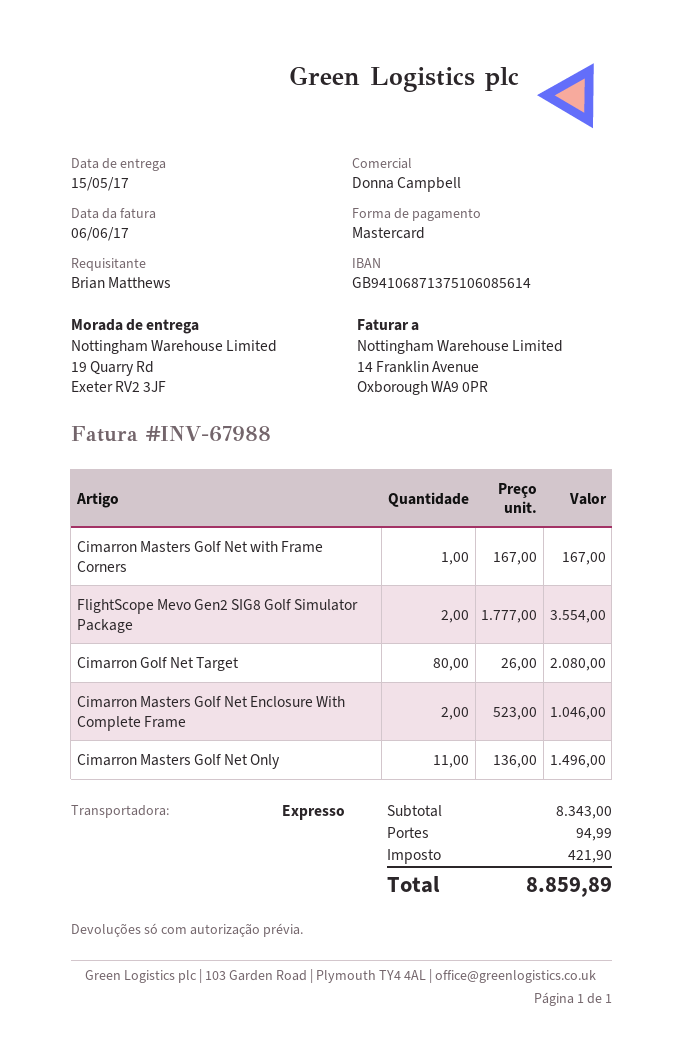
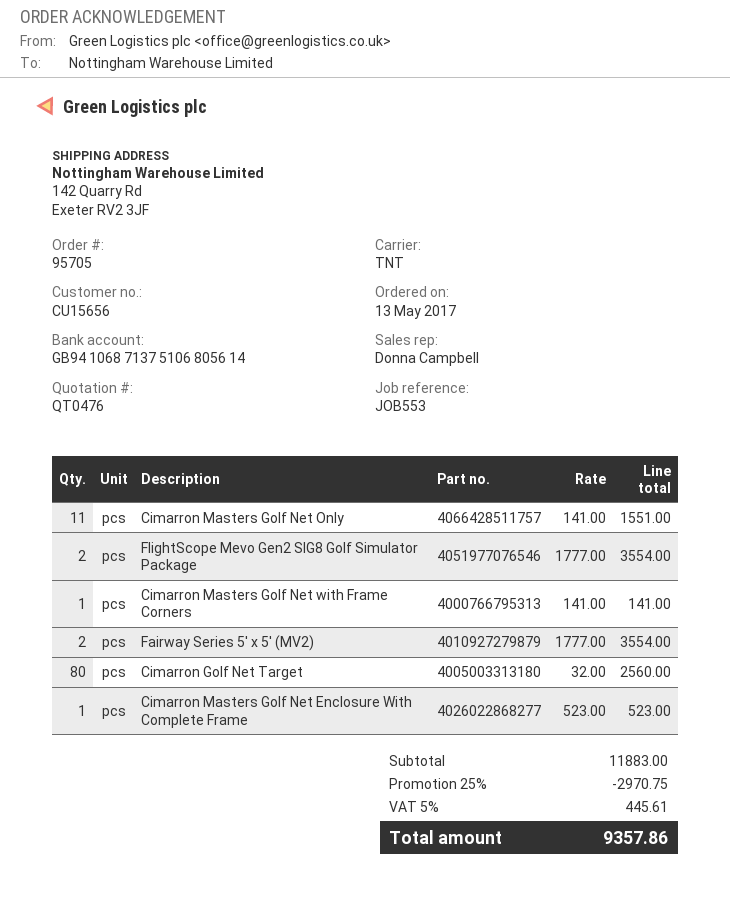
bank account: GB94106871375106085614 -> GB94106871375106805614
shipping method: express -> TNT
ship to: 19 Quarry Rd, Exeter RV2 3JF -> 142 Quarry Rd, Exeter RV2 3JF
Cimarron Masters Golf Net with Frame Corners: 1 x 167.00 = 167.00 -> 1 x 141.00 = 141.00
Cimarron Golf Net Target: 80 x 26.00 = 2080.00 -> 80 x 32.00 = 2560.00
Cimarron Masters Golf Net Enclosure With Complete Frame: 2 x 523.00 = 1046.00 -> 1 x 523.00 = 523.00
Cimarron Masters Golf Net Only: 11 x 136.00 = 1496.00 -> 11 x 141.00 = 1551.00
Fairway Series 5' x 5' (MV2): none -> 2 x 1777.00 = 3554.00
subtotal: 8343.00 -> 11883.00
discount: none -> 25% = 2970.75
shipping: 94.99 -> none
tax: 421.90 -> 445.61
total: 8859.89 -> 9357.86

